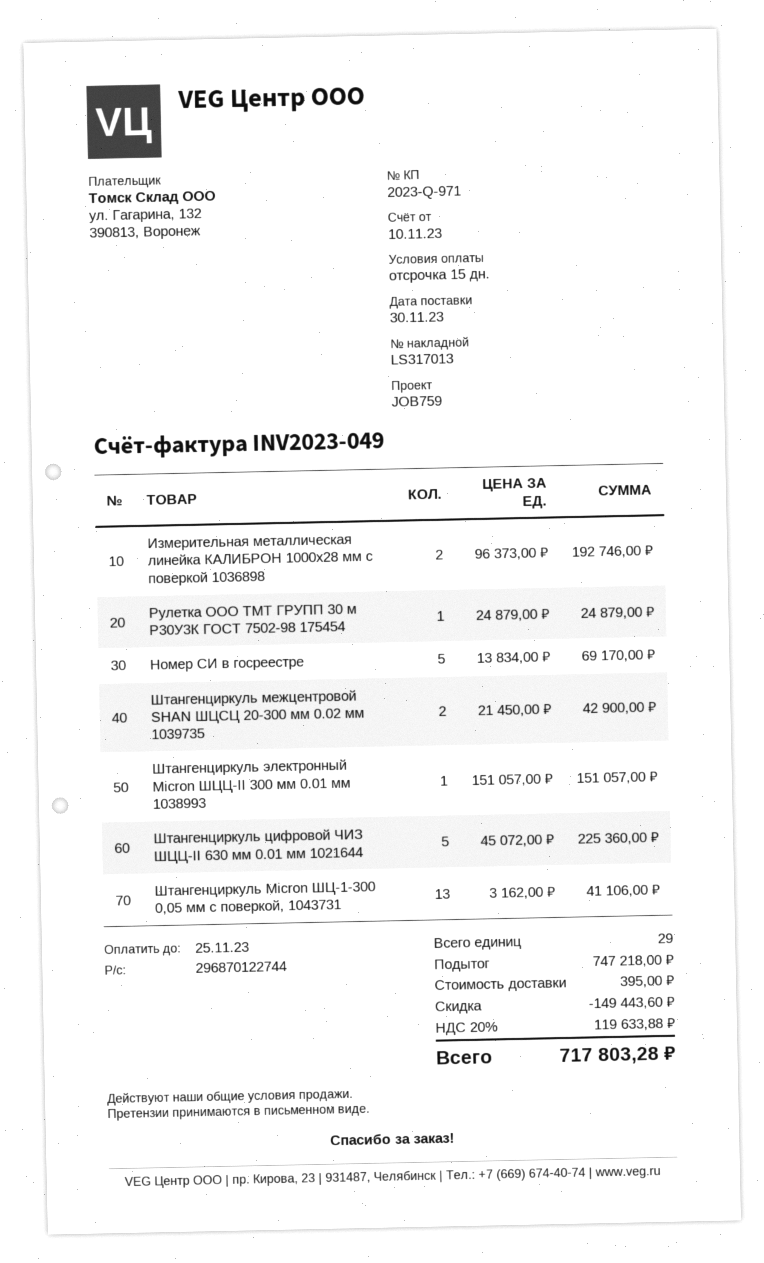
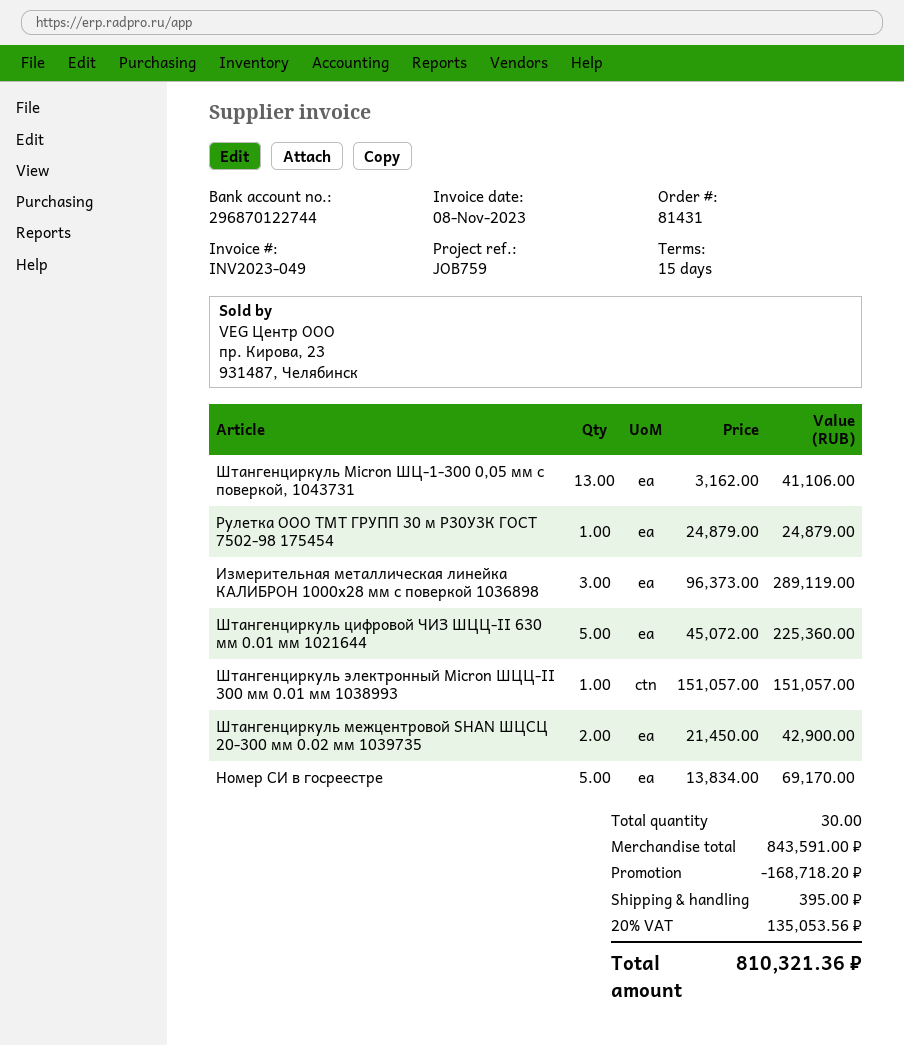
invoice date: 2023-11-10 -> 2023-11-08
Измерительная металлическая линейка КАЛИБРОН 1000х28 мм с поверкой 1036898: 2 x 96373.00 = 192746.00 -> 3 x 96373.00 = 289119.00
total quantity: 29 -> 30
subtotal: 747218.00 -> 843591.00
discount: 149443.60 -> 168718.20
tax: 20% = 119633.88 -> 20% = 135053.56
total: 717803.28 -> 810321.36

